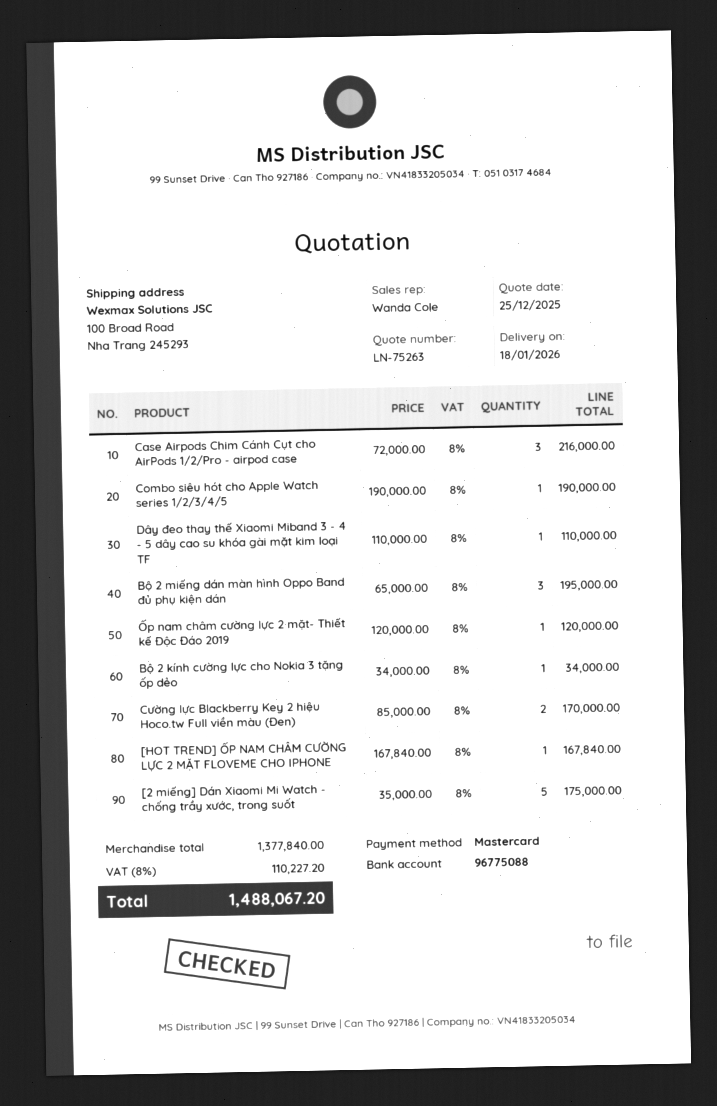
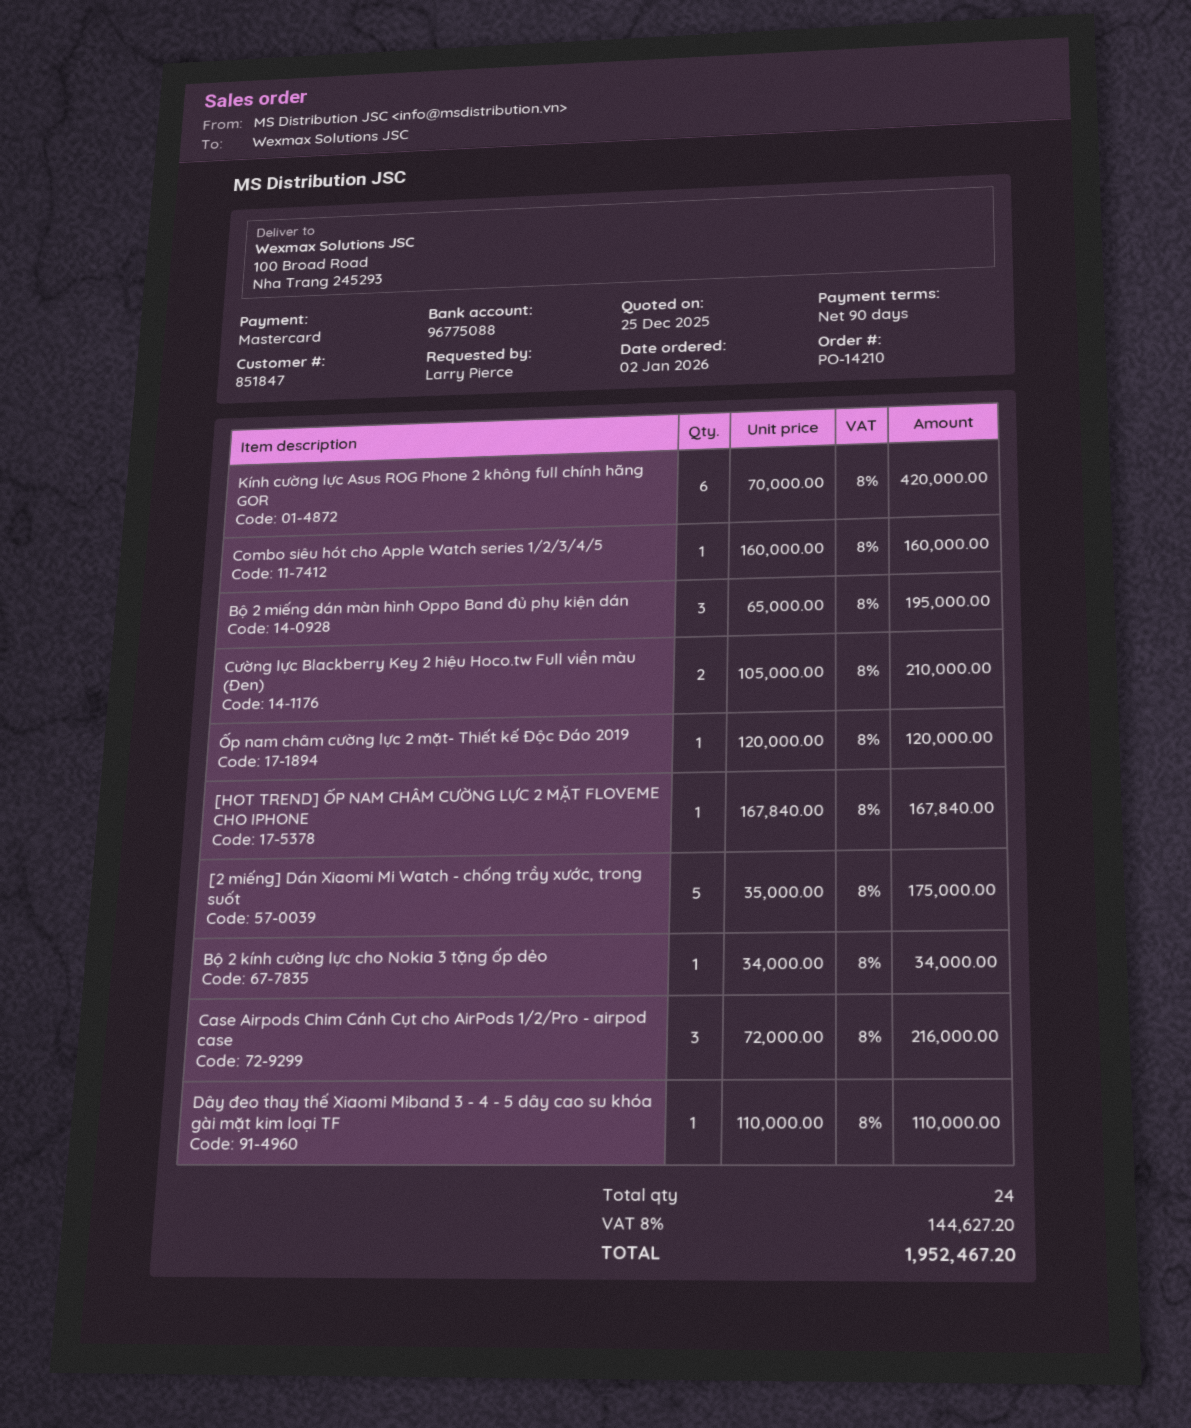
Combo siêu hót cho Apple Watch series 1/2/3/4/5: 1 x 190000.00 = 190000.00 -> 1 x 160000.00 = 160000.00
Cường lực Blackberry Key 2 hiệu Hoco.tw Full viền màu (Đen): 2 x 85000.00 = 170000.00 -> 2 x 105000.00 = 210000.00
Kính cường lực Asus ROG Phone 2 không full chính hãng GOR: none -> 6 x 70000.00 = 420000.00
tax: 8% = 110227.20 -> 8% = 144627.20
total: 1488067.20 -> 1952467.20

